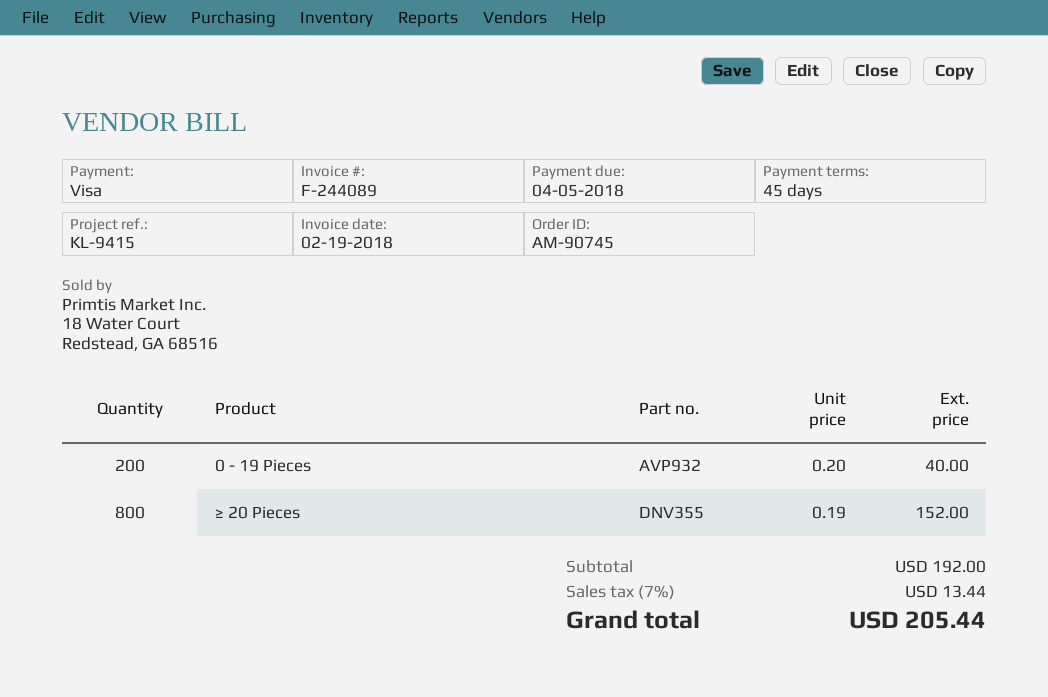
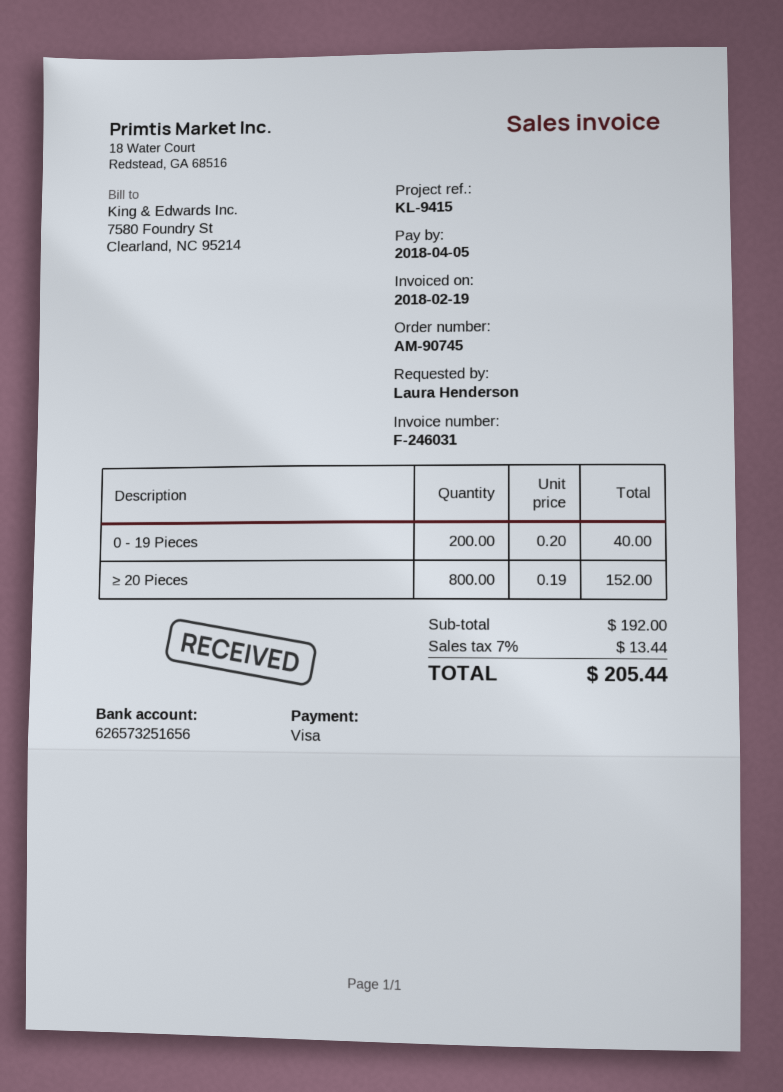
invoice number: F-244089 -> F-246031

